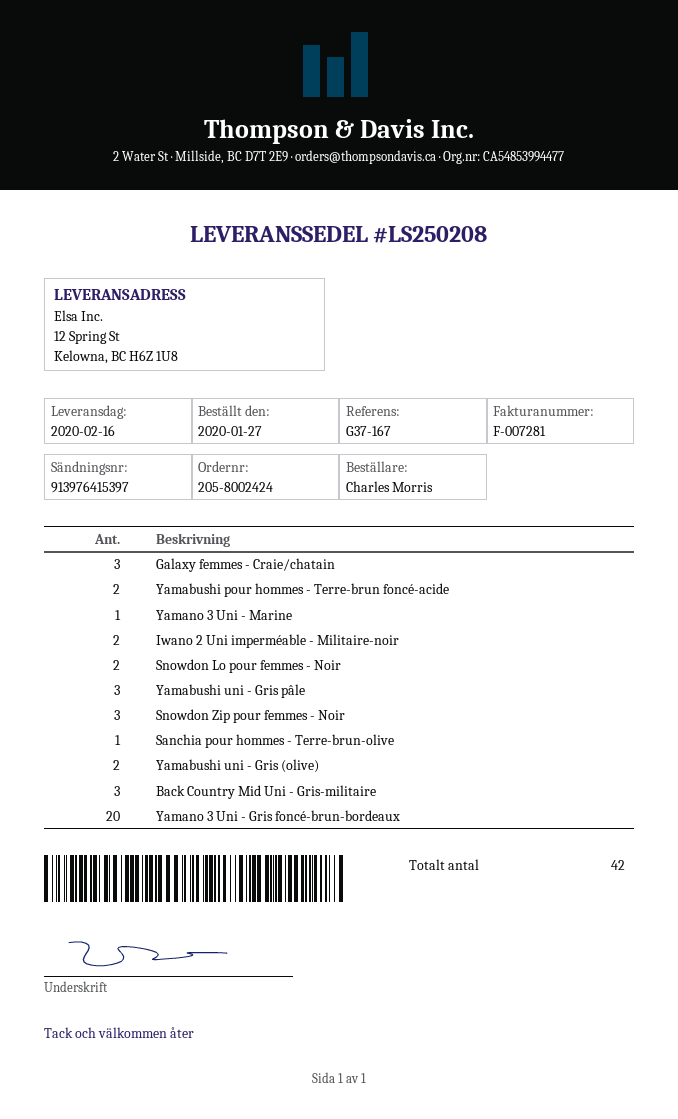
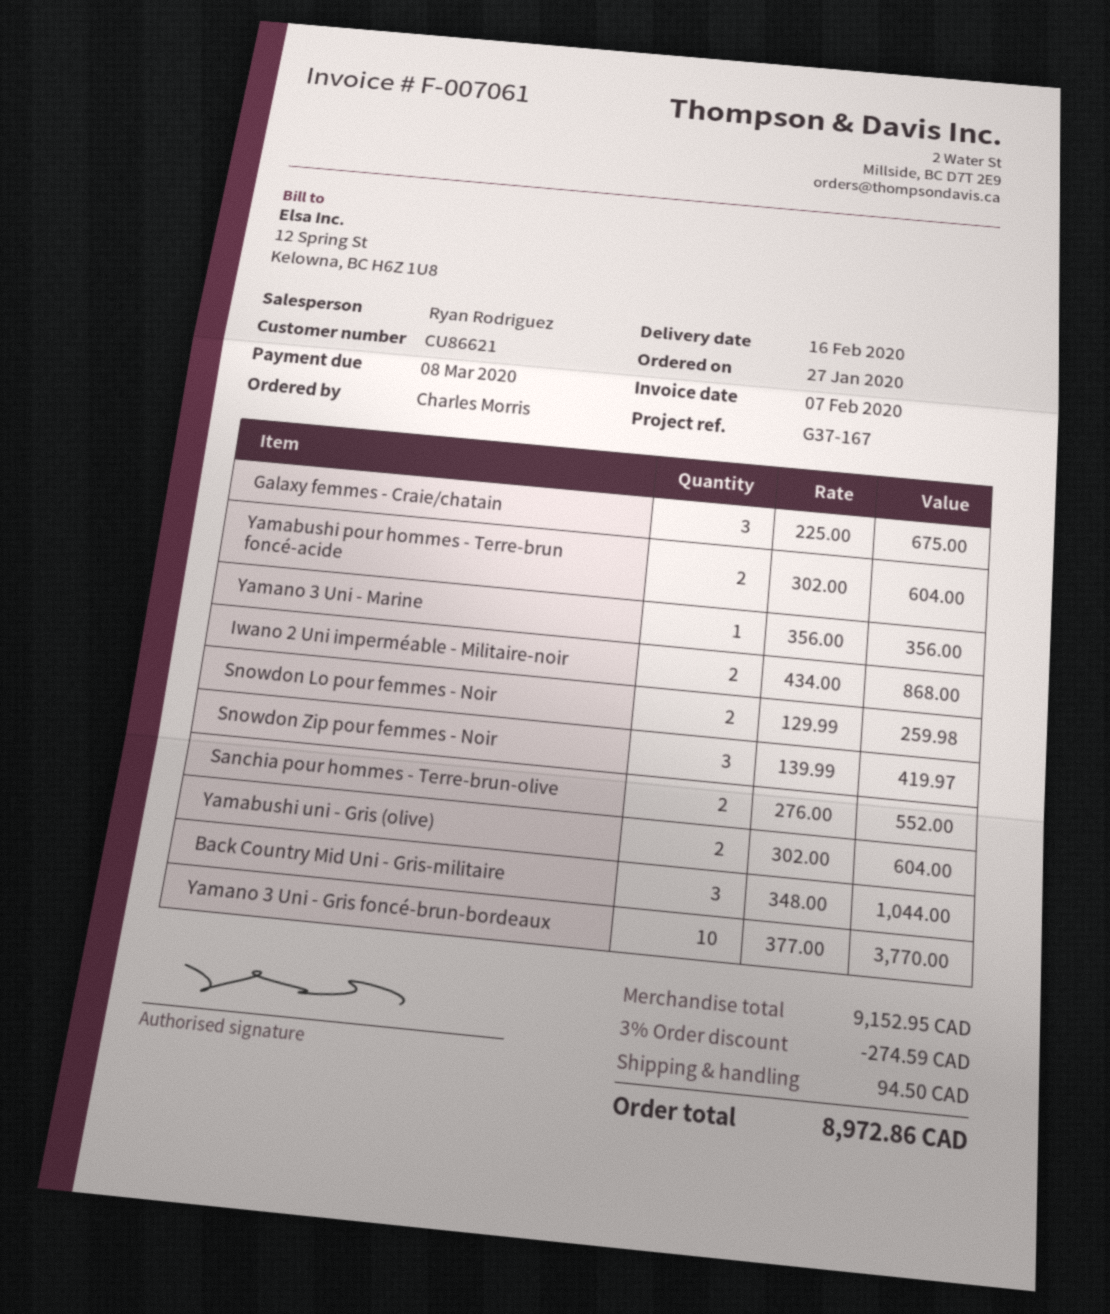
invoice number: F-007281 -> F-007061
Yamabushi uni - Gris pâle: 3 -> none
Sanchia pour hommes - Terre-brun-olive: 1 -> 2
Yamano 3 Uni - Gris foncé-brun-bordeaux: 20 -> 10

